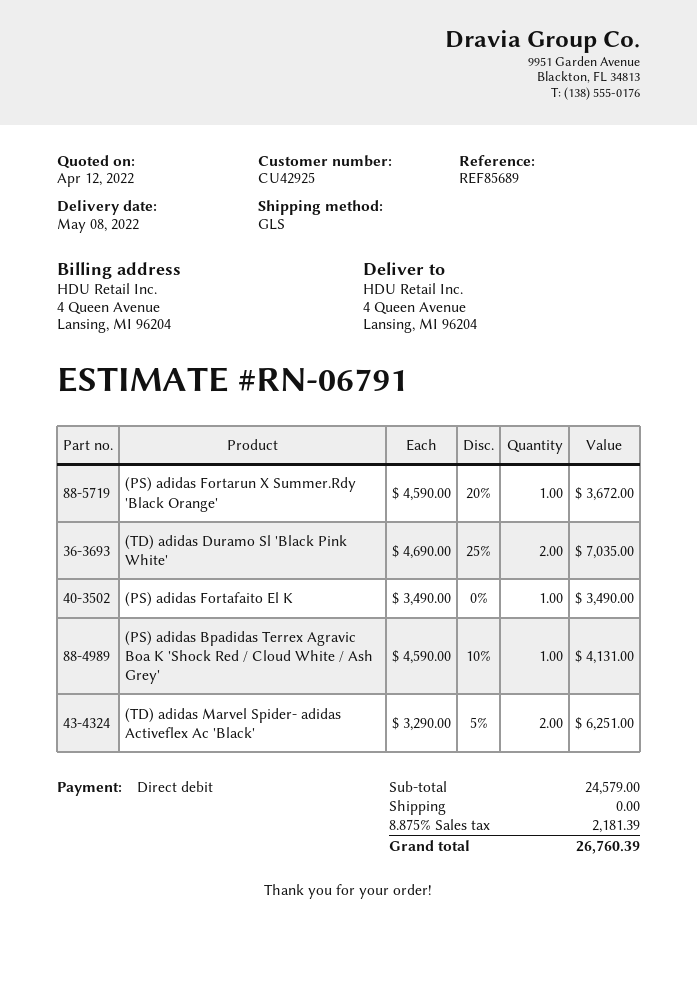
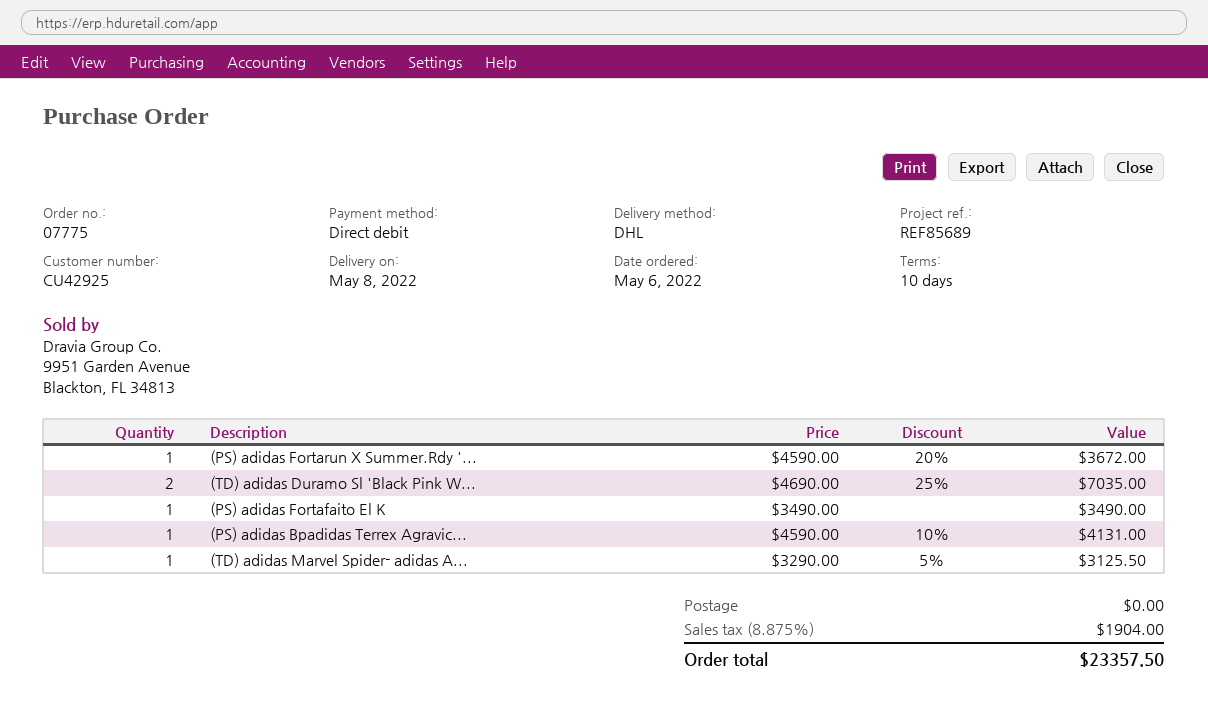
shipping method: GLS -> DHL
(TD) adidas Marvel Spider- adidas Activeflex Ac 'Black': 2 x 3290.00 - 5% = 6251.00 -> 1 x 3290.00 - 5% = 3125.50
tax: 8.875% = 2181.39 -> 8.875% = 1904.00
total: 26760.39 -> 23357.50

